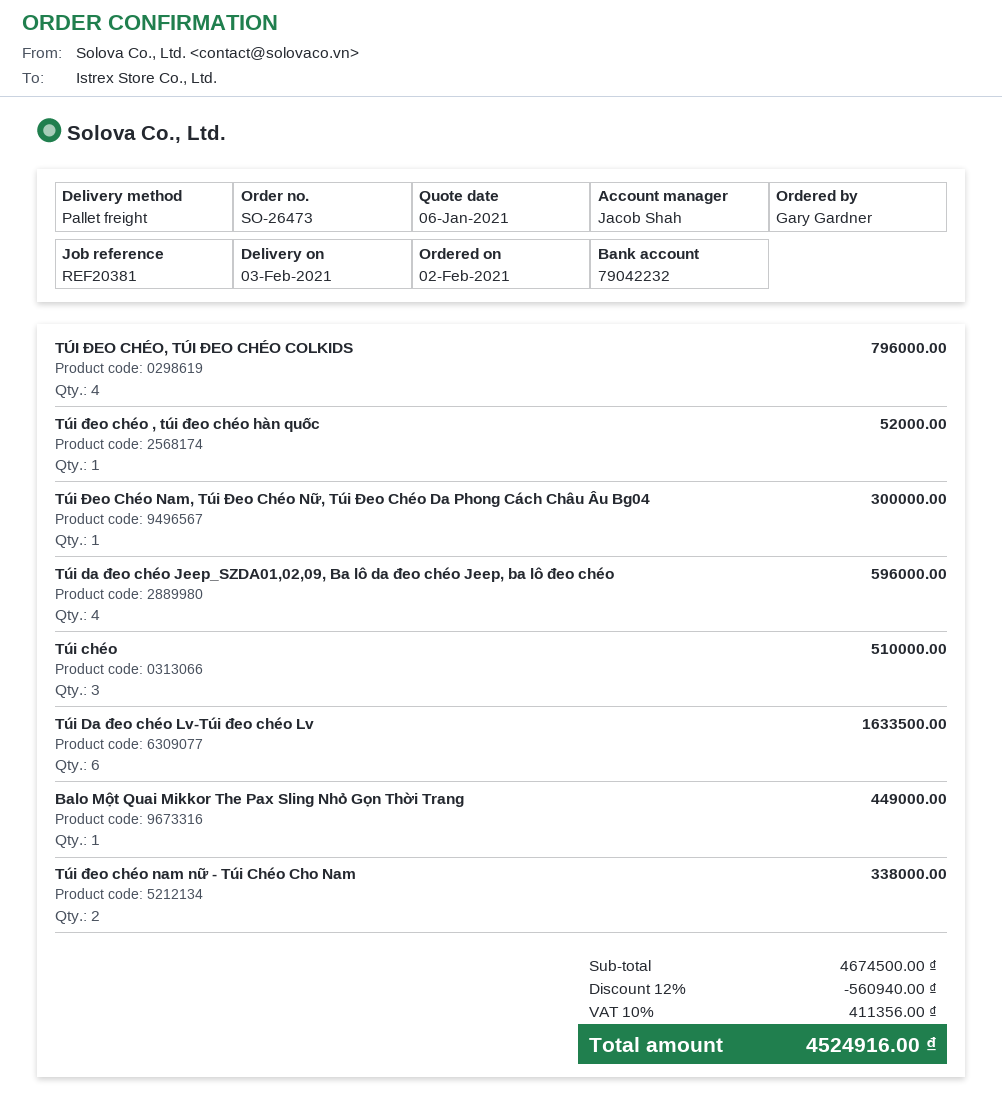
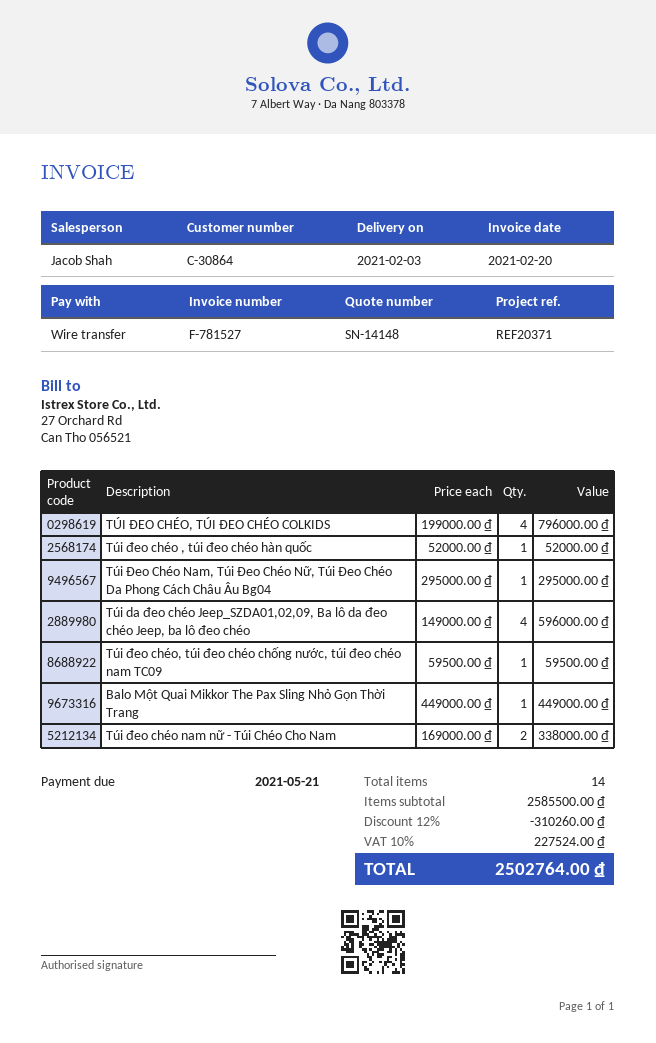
reference: REF20381 -> REF20371
Túi Đeo Chéo Nam, Túi Đeo Chéo Nữ, Túi Đeo Chéo Da Phong Cách Châu Âu Bg04: 1 for 300000.00 -> 1 for 295000.00
Túi chéo: 3 for 510000.00 -> none
Túi Da đeo chéo Lv-Túi đeo chéo Lv: 6 for 1633500.00 -> none
Túi đeo chéo, túi đeo chéo chống nước, túi đeo chéo nam TC09: none -> 1 for 59500.00
subtotal: 4674500.00 -> 2585500.00
discount: 12% = 560940.00 -> 12% = 310260.00
tax: 10% = 411356.00 -> 10% = 227524.00
total: 4524916.00 -> 2502764.00

